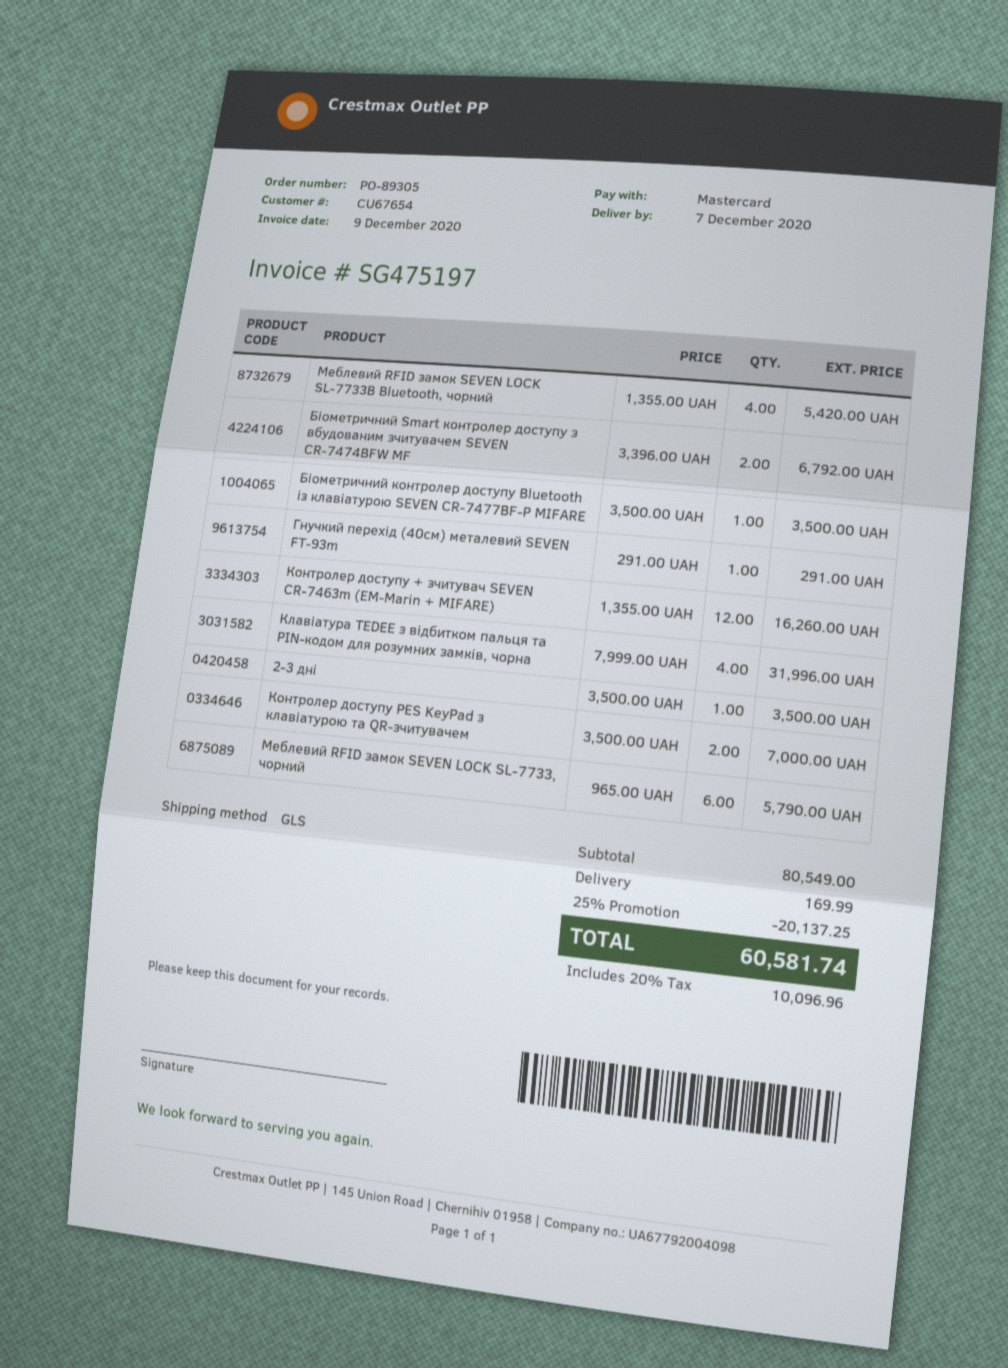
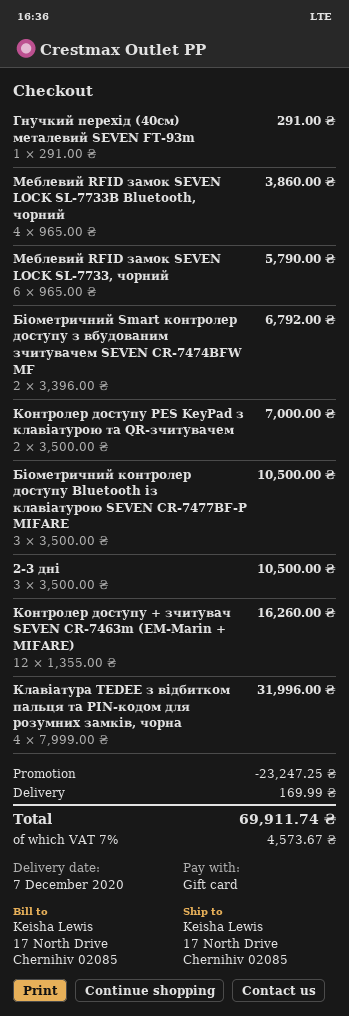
payment method: Mastercard -> gift card
Меблевий RFID замок SEVEN LOCK SL-7733B Bluetooth, чорний: 4 x 1355.00 = 5420.00 -> 4 x 965.00 = 3860.00
Біометричний контролер доступу Bluetooth із клавіатурою SEVEN CR-7477BF-P MIFARE: 1 x 3500.00 = 3500.00 -> 3 x 3500.00 = 10500.00
2-3 дні: 1 x 3500.00 = 3500.00 -> 3 x 3500.00 = 10500.00
discount: 20137.25 -> 23247.25
tax: 20% = 10096.96 -> 7% = 4573.67
total: 60581.74 -> 69911.74

